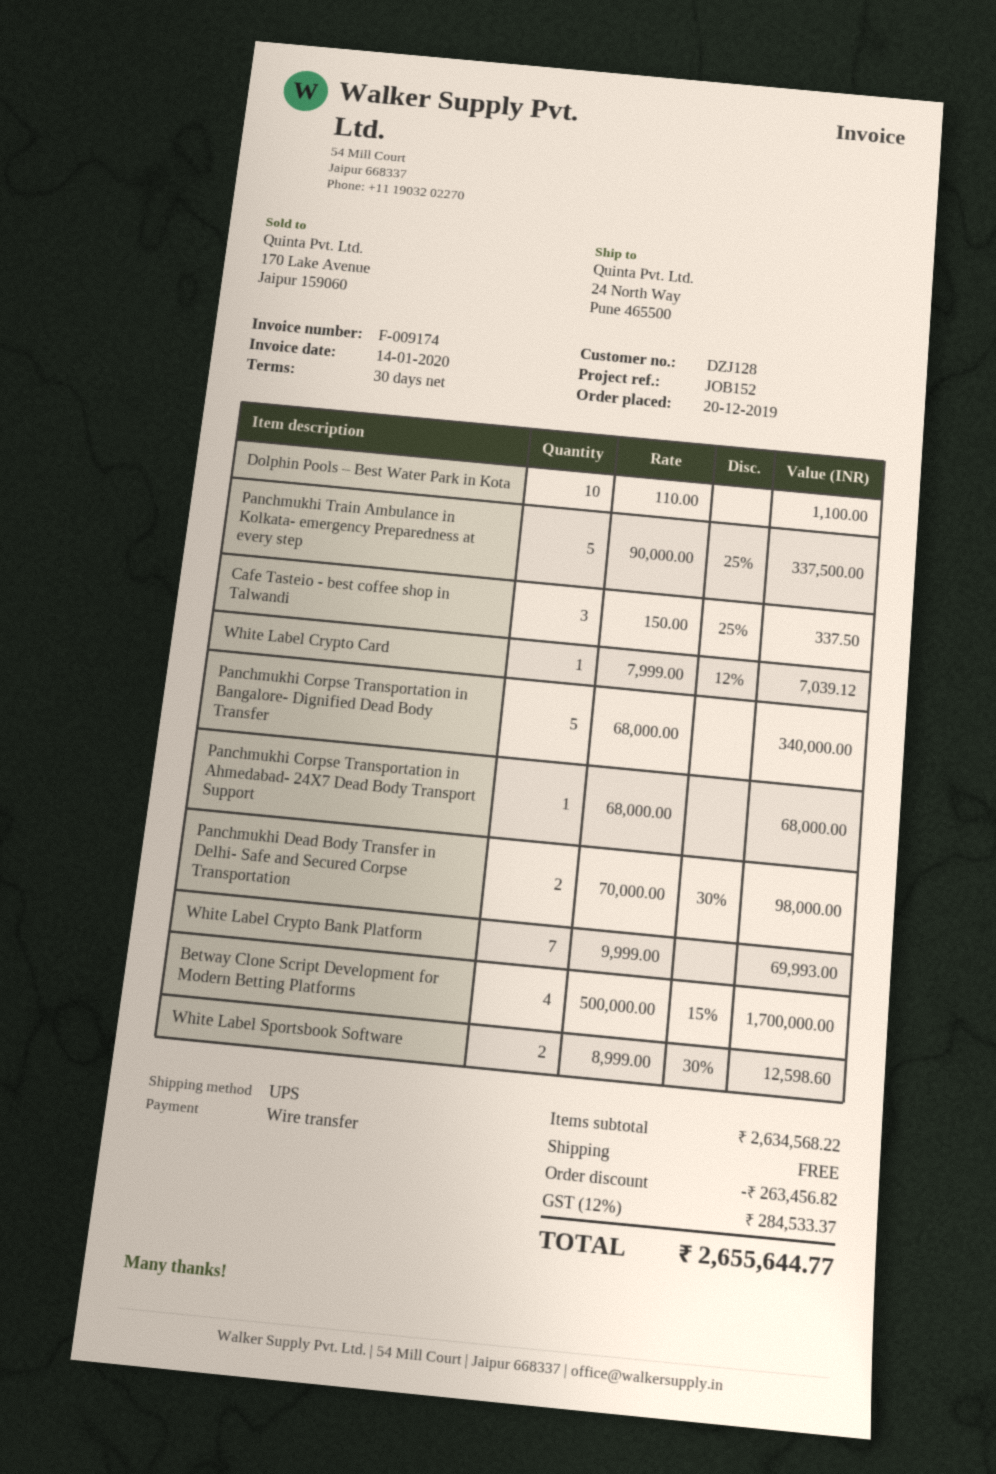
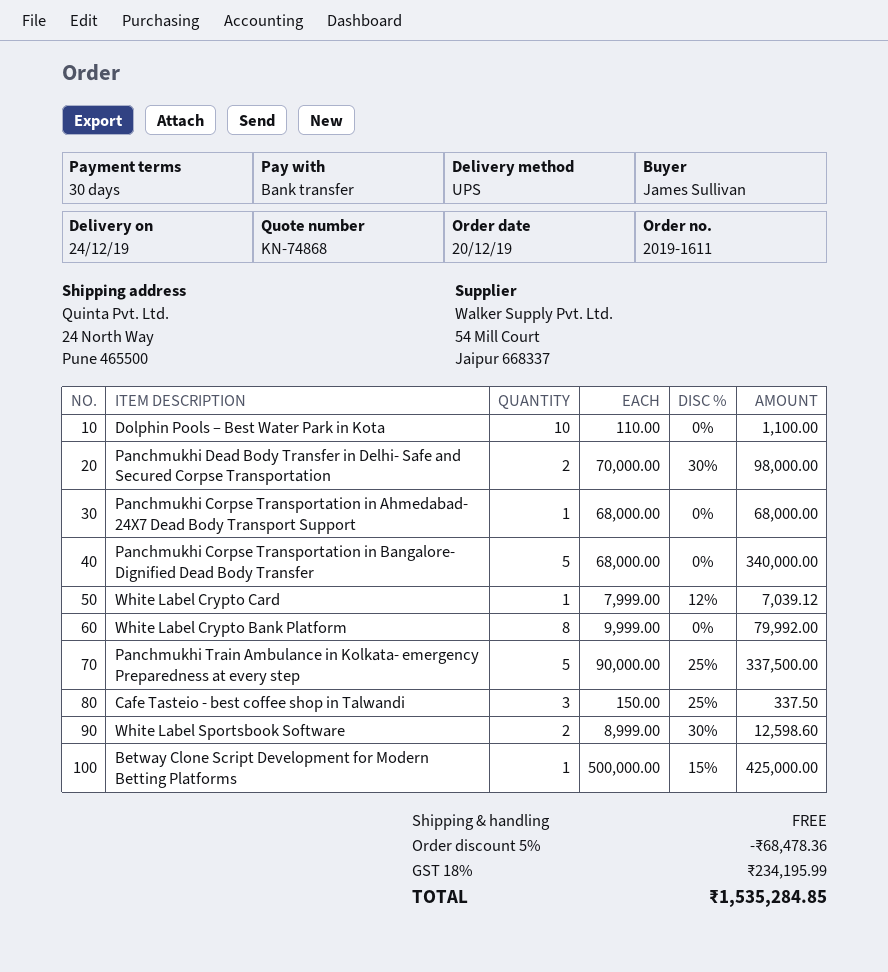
White Label Crypto Bank Platform: 7 x 9999.00 = 69993.00 -> 8 x 9999.00 = 79992.00
Betway Clone Script Development for Modern Betting Platforms: 4 x 500000.00 - 15% = 1700000.00 -> 1 x 500000.00 - 15% = 425000.00
discount: 263456.82 -> 68478.36
tax: 12% = 284533.37 -> 18% = 234195.99
total: 2655644.77 -> 1535284.85

